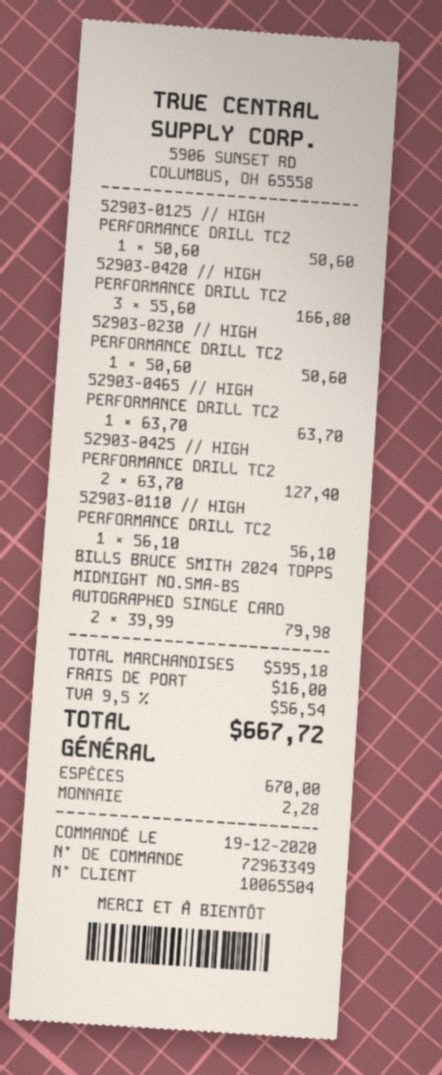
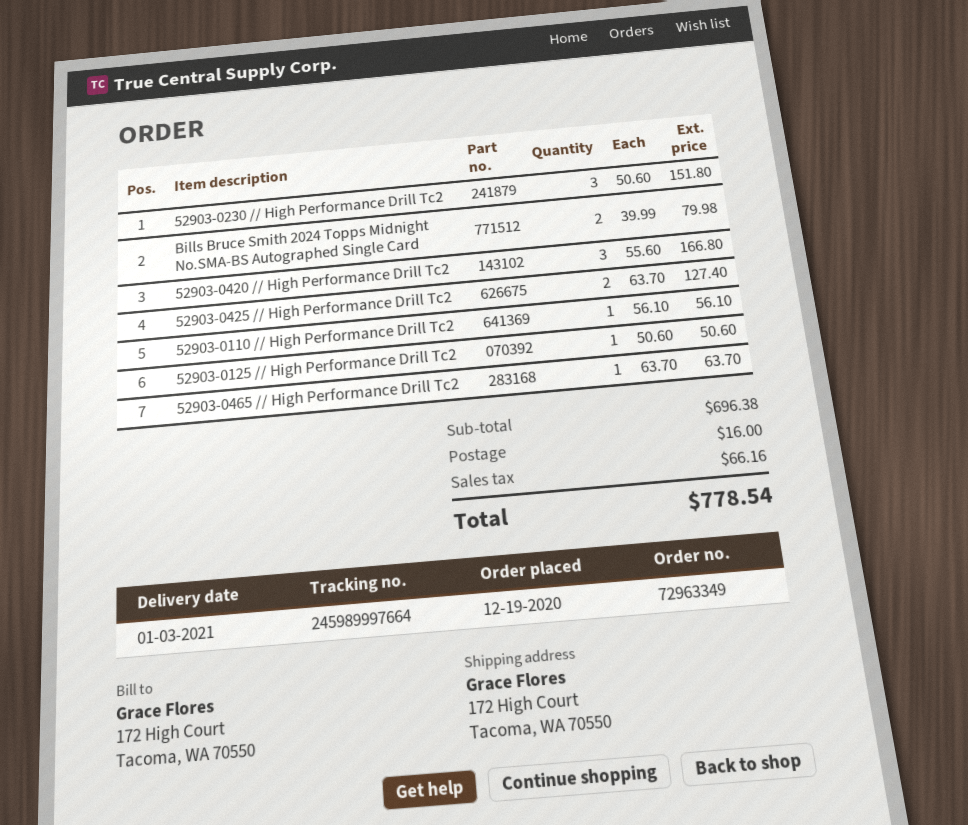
52903-0230 // HIGH PERFORMANCE DRILL TC2: 1 x 50.60 = 50.60 -> 3 x 50.60 = 151.80
subtotal: 595.18 -> 696.38
tax: 56.54 -> 66.16
total: 667.72 -> 778.54

